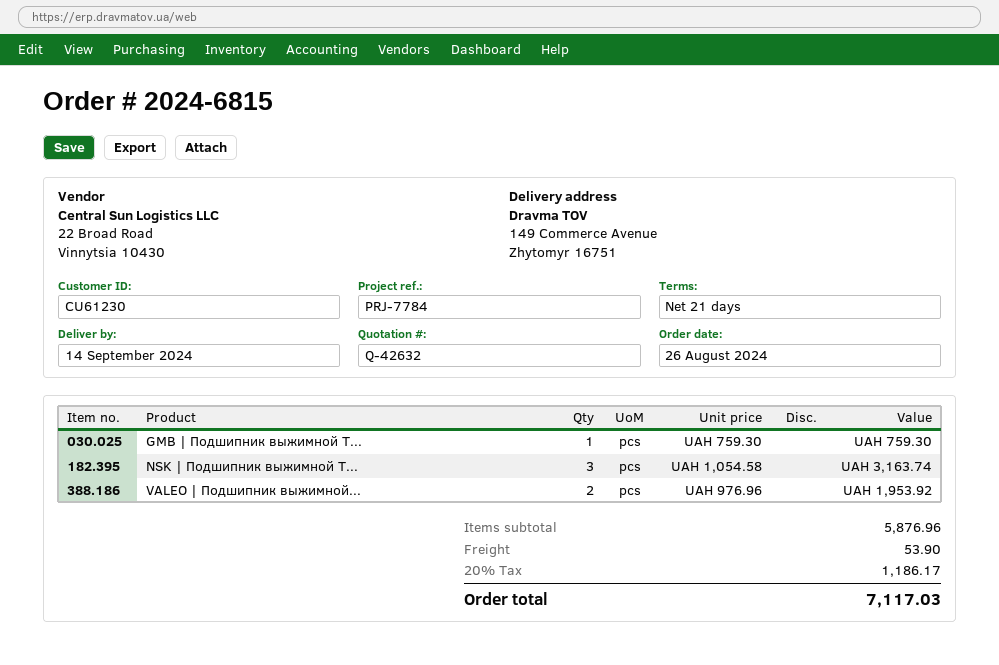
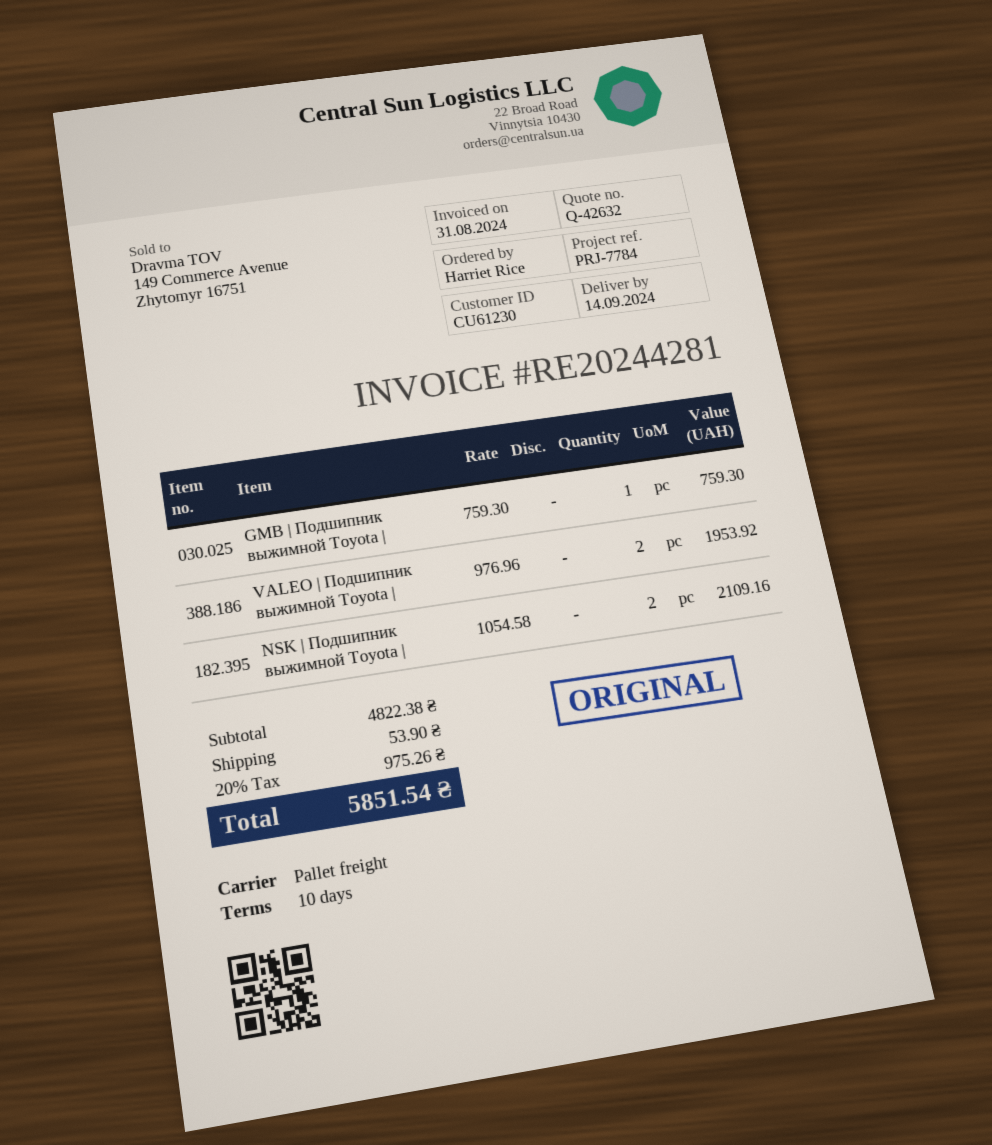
payment terms: 21 days -> 10 days
NSK | Подшипник выжимной T...: 3 x 1054.58 = 3163.74 -> 2 x 1054.58 = 2109.16
subtotal: 5876.96 -> 4822.38
tax: 20% = 1186.17 -> 20% = 975.26
total: 7117.03 -> 5851.54

